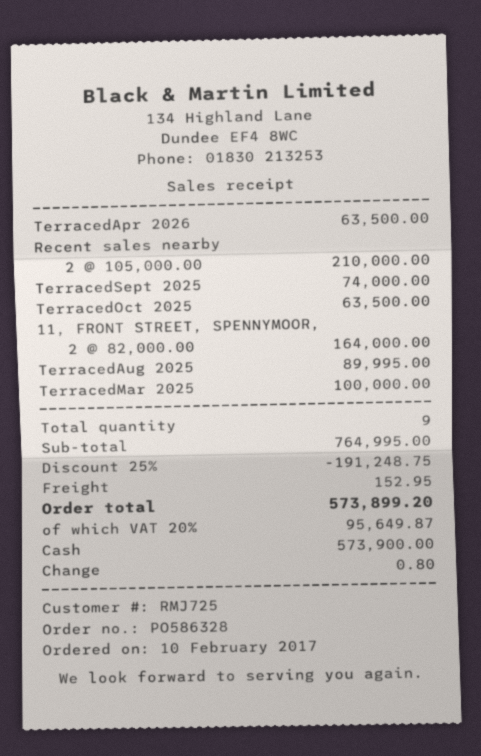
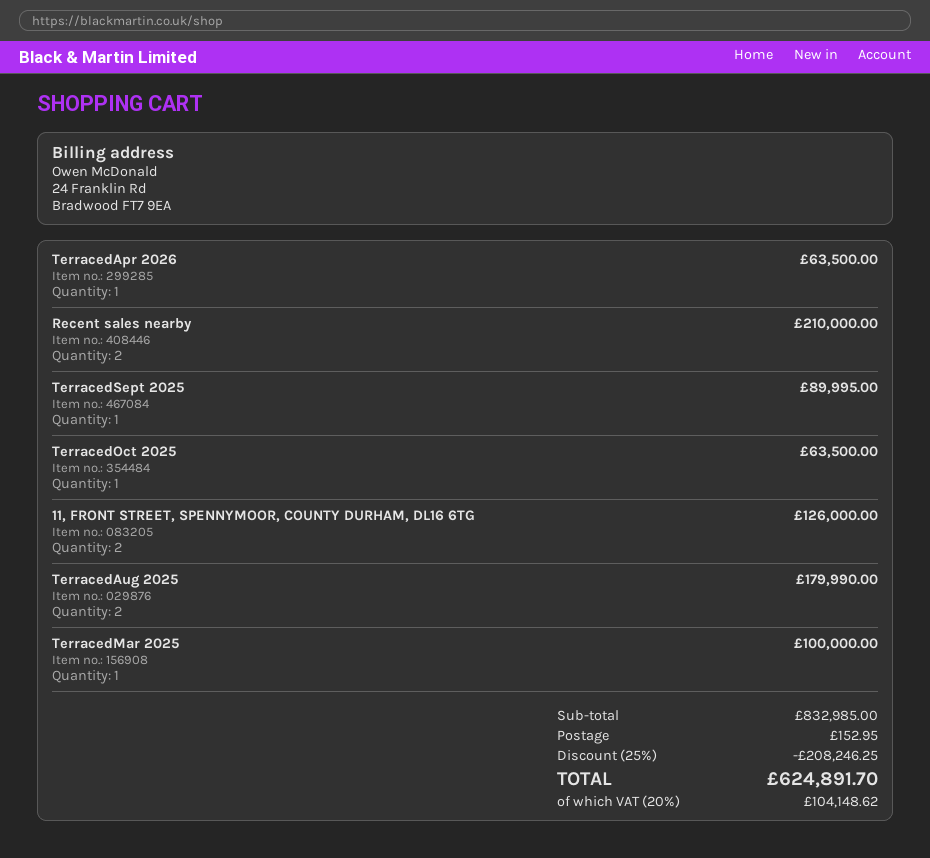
TerracedSept 2025: 1 for 74000.00 -> 1 for 89995.00
11, FRONT STREET, SPENNYMOOR,: 2 for 164000.00 -> 2 for 126000.00
TerracedAug 2025: 1 for 89995.00 -> 2 for 179990.00
subtotal: 764995.00 -> 832985.00
discount: 25% = 191248.75 -> 25% = 208246.25
tax: 20% = 95649.87 -> 20% = 104148.62
total: 573899.20 -> 624891.70

